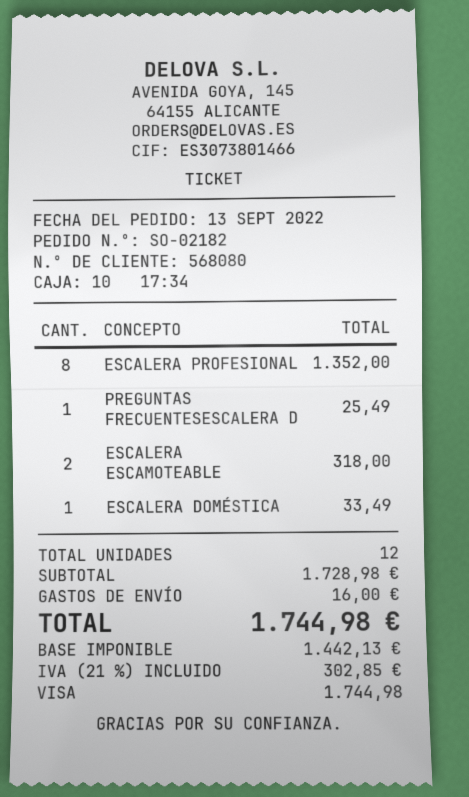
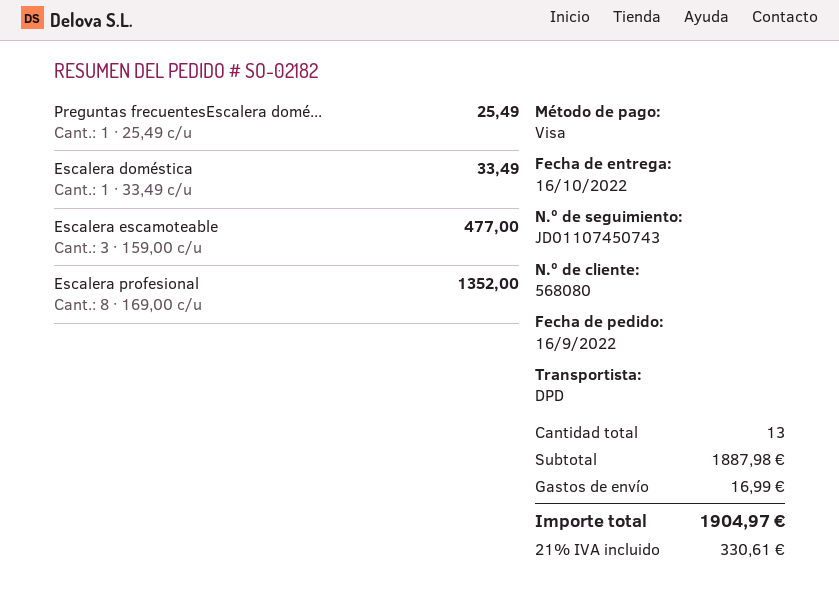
order date: 2022-09-13 -> 2022-09-16
ESCALERA ESCAMOTEABLE: 2 for 318.00 -> 3 for 477.00
total quantity: 12 -> 13
subtotal: 1728.98 -> 1887.98
shipping: 16.00 -> 16.99
tax: 21% = 302.85 -> 21% = 330.61
total: 1744.98 -> 1904.97

